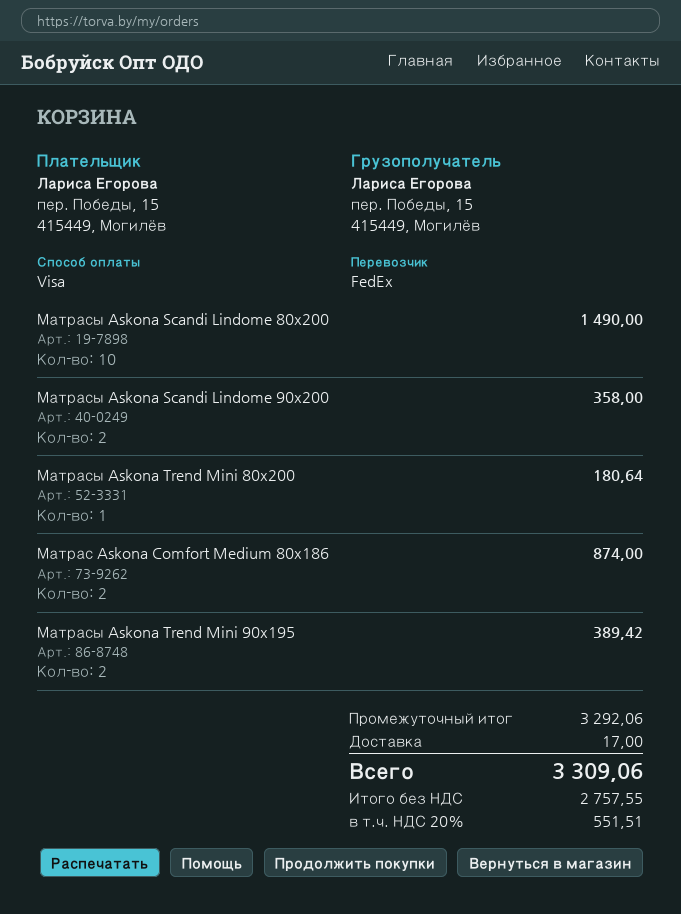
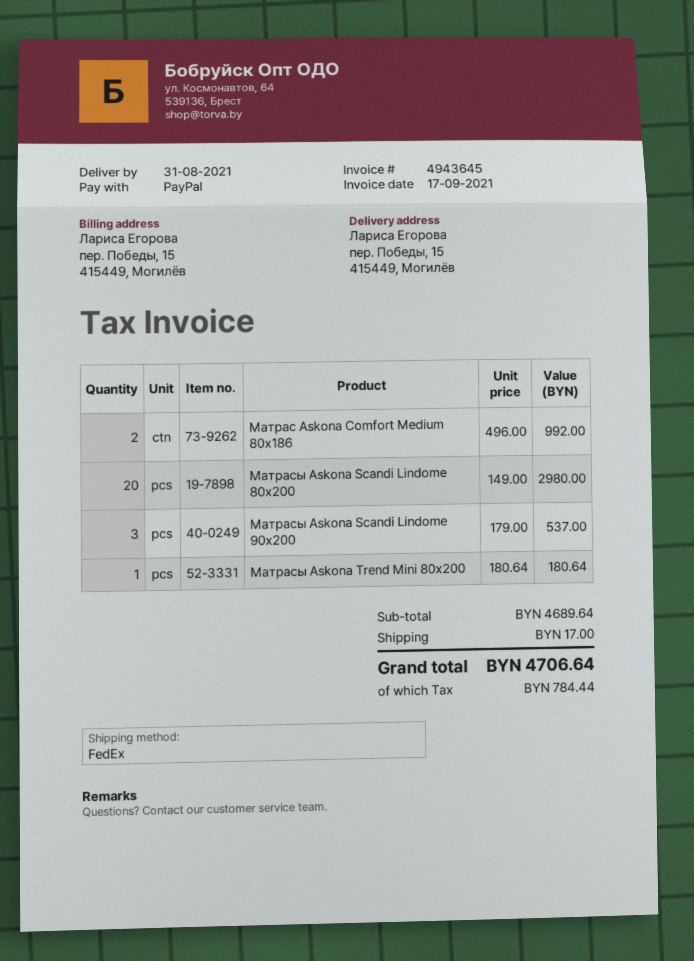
payment method: Visa -> PayPal
Матрасы Askona Scandi Lindome 80x200: 10 for 1490.00 -> 20 for 2980.00
Матрасы Askona Scandi Lindome 90x200: 2 for 358.00 -> 3 for 537.00
Матрас Askona Comfort Medium 80x186: 2 for 874.00 -> 2 for 992.00
Матрасы Askona Trend Mini 90x195: 2 for 389.42 -> none
subtotal: 3292.06 -> 4689.64
tax: 551.51 -> 784.44
total: 3309.06 -> 4706.64

